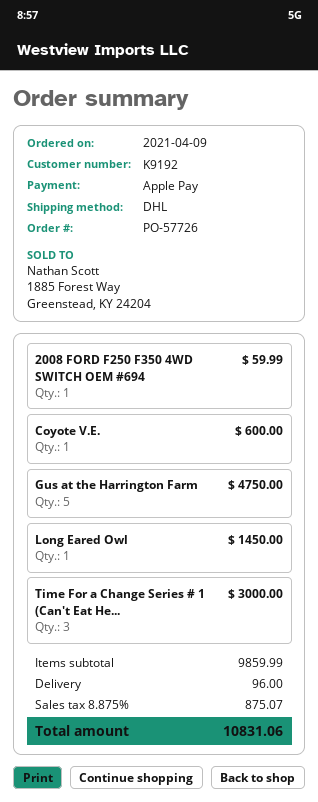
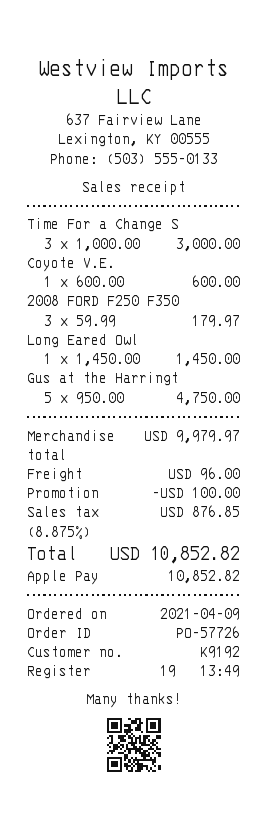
2008 FORD F250 F350 4WD SWITCH OEM #694: 1 for 59.99 -> 3 for 179.97
subtotal: 9859.99 -> 9979.97
discount: none -> 100.00
tax: 8.875% = 875.07 -> 8.875% = 876.85
total: 10831.06 -> 10852.82

